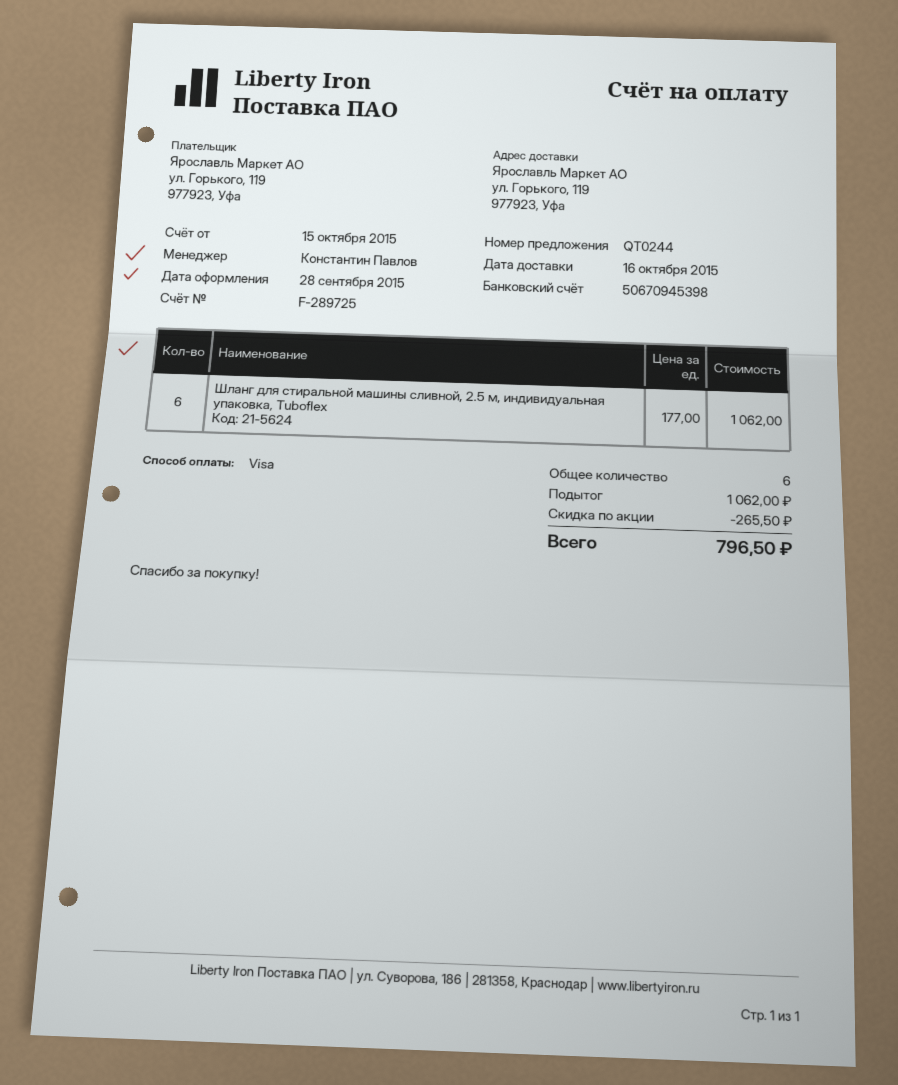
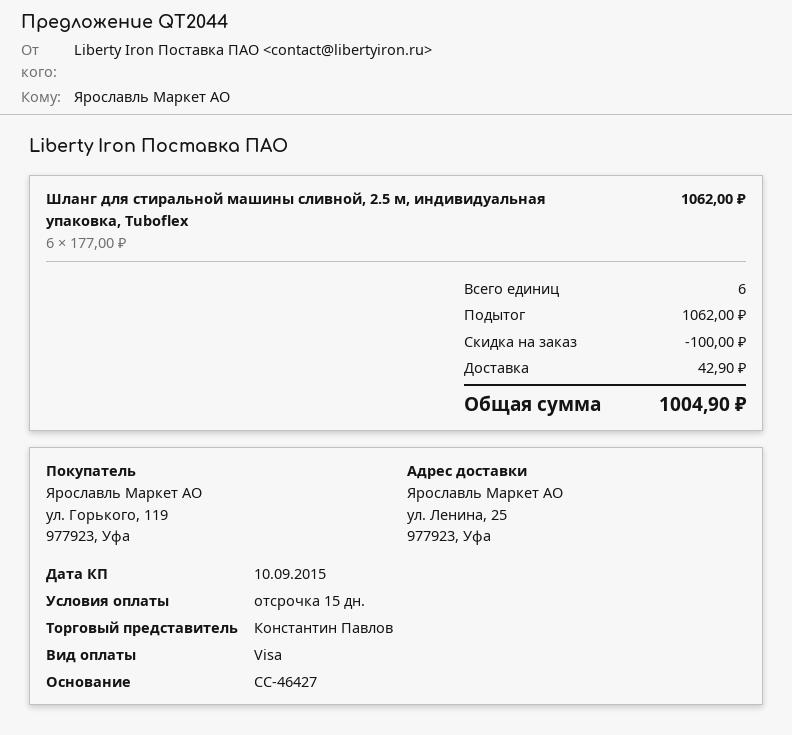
quote number: QT0244 -> QT2044
ship to: ул. Горького, 119, 977923, Уфа -> ул. Ленина, 25, 977923, Уфа
discount: 265.50 -> 100.00
shipping: none -> 42.90
total: 796.50 -> 1004.90

